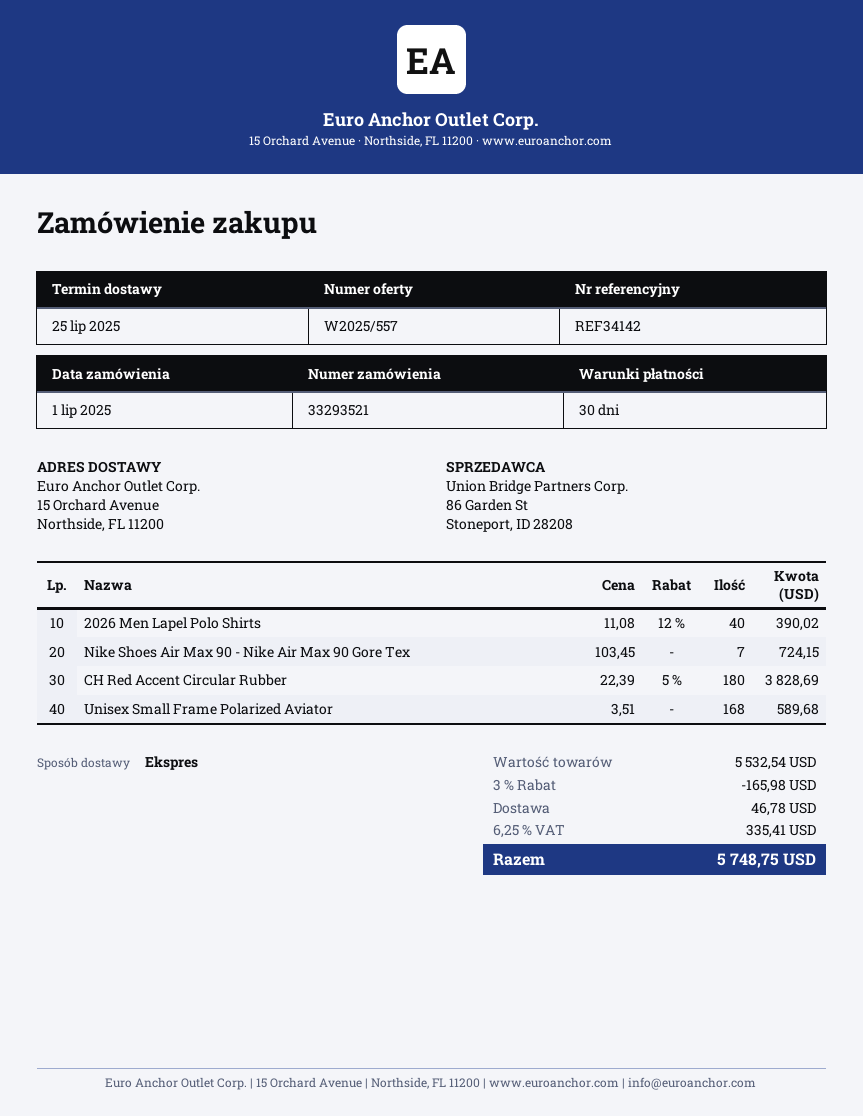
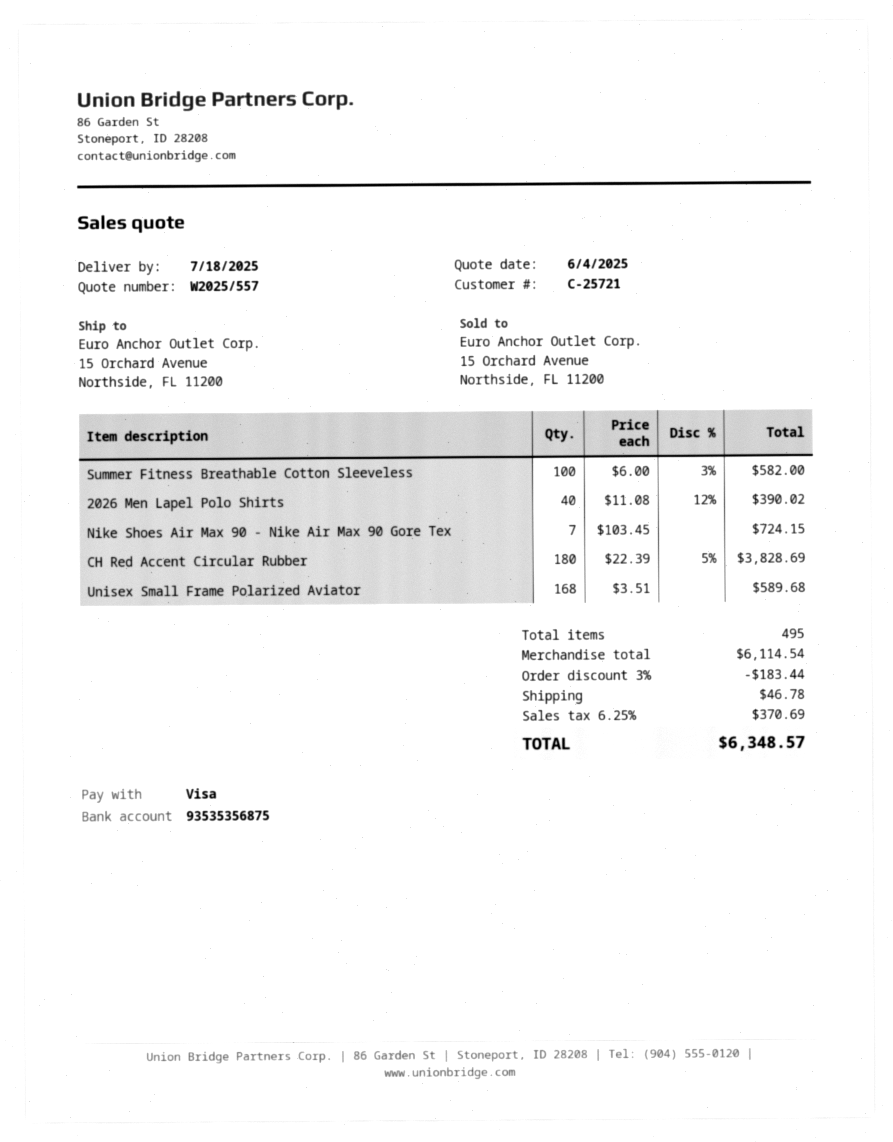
delivery date: 2025-07-25 -> 2025-07-18
Summer Fitness Breathable Cotton Sleeveless: none -> 100 x 6.00 - 3% = 582.00
subtotal: 5532.54 -> 6114.54
discount: 3% = 165.98 -> 3% = 183.44
tax: 6.25% = 335.41 -> 6.25% = 370.69
total: 5748.75 -> 6348.57

